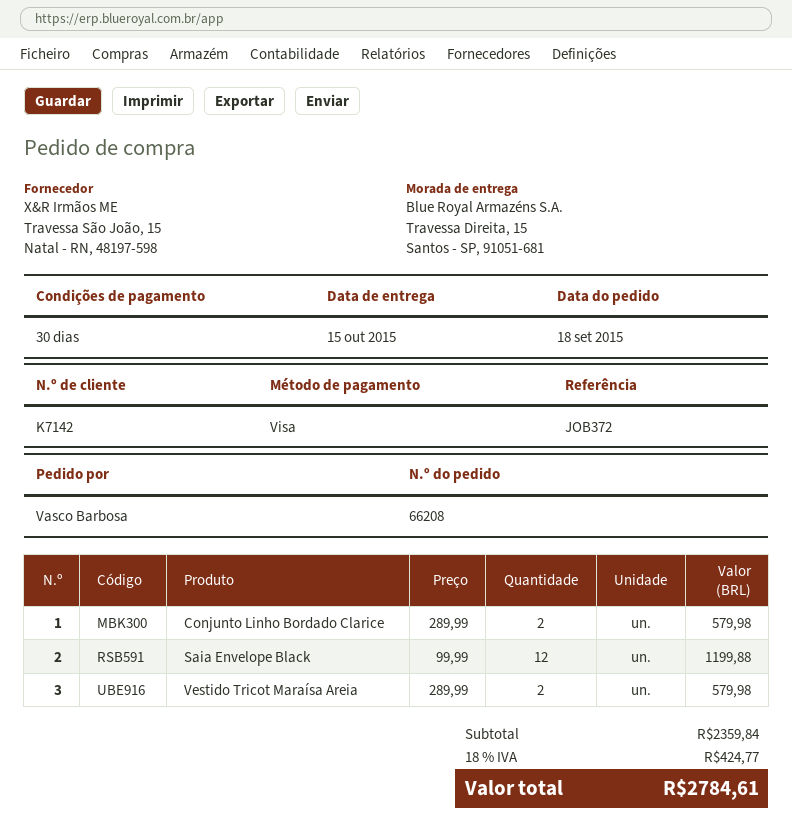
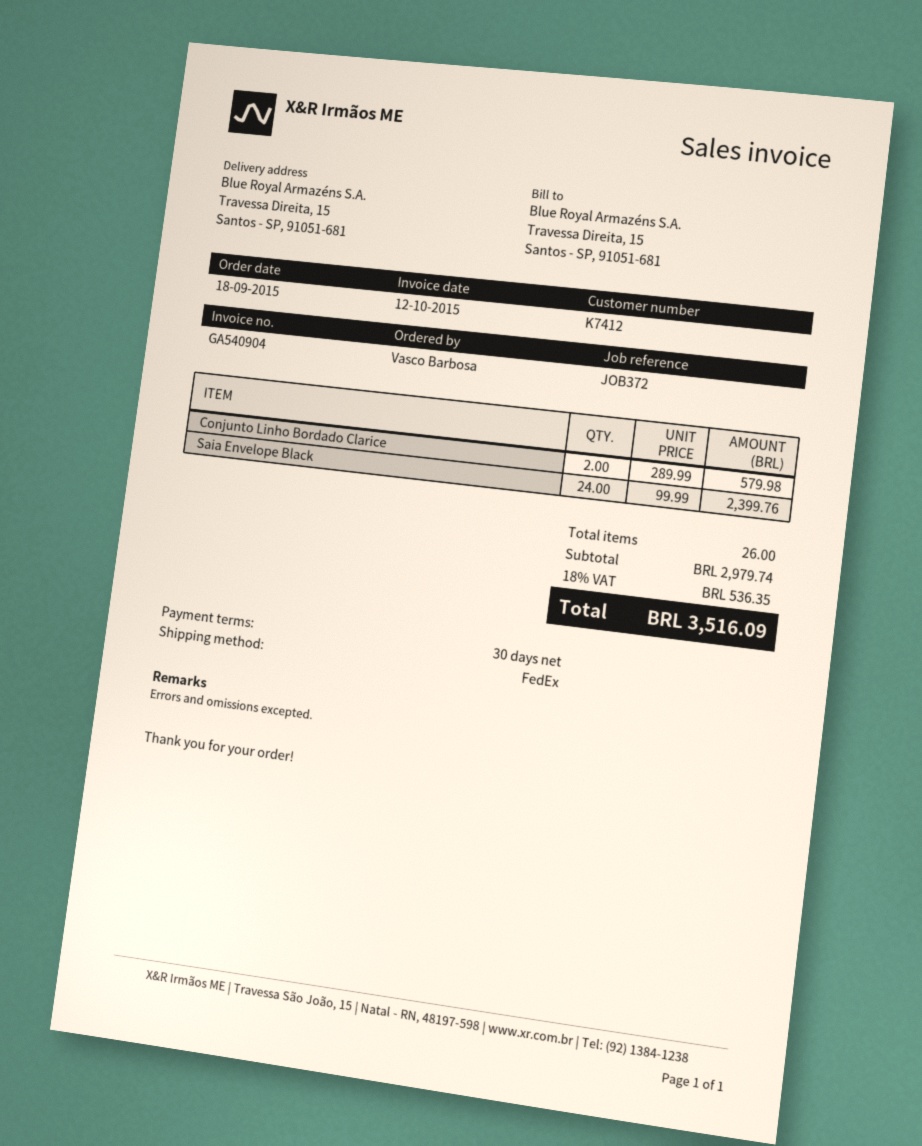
customer number: K7142 -> K7412
Saia Envelope Black: 12 x 99.99 = 1199.88 -> 24 x 99.99 = 2399.76
Vestido Tricot Maraísa Areia: 2 x 289.99 = 579.98 -> none
subtotal: 2359.84 -> 2979.74
tax: 18% = 424.77 -> 18% = 536.35
total: 2784.61 -> 3516.09

